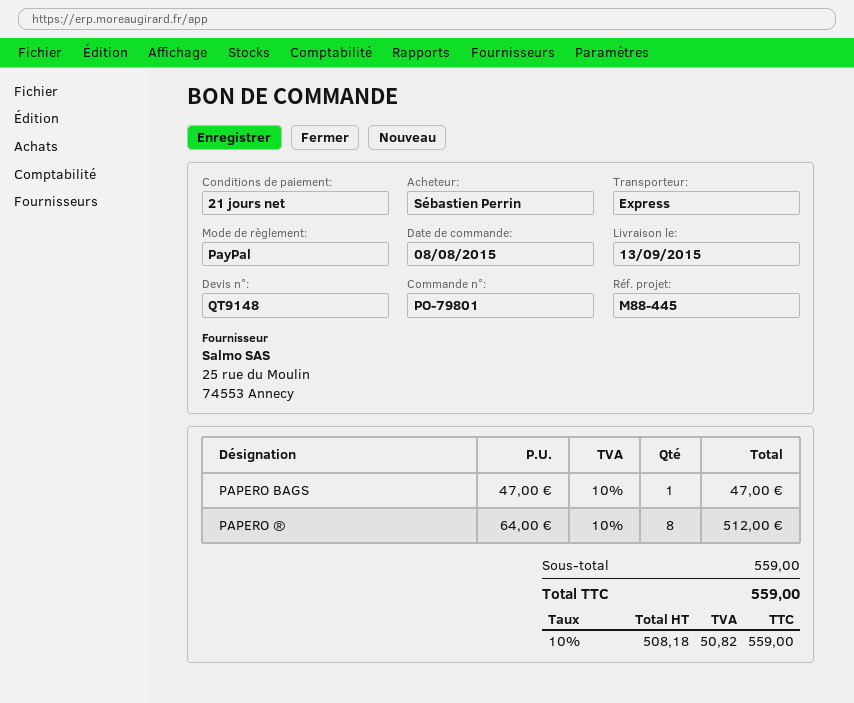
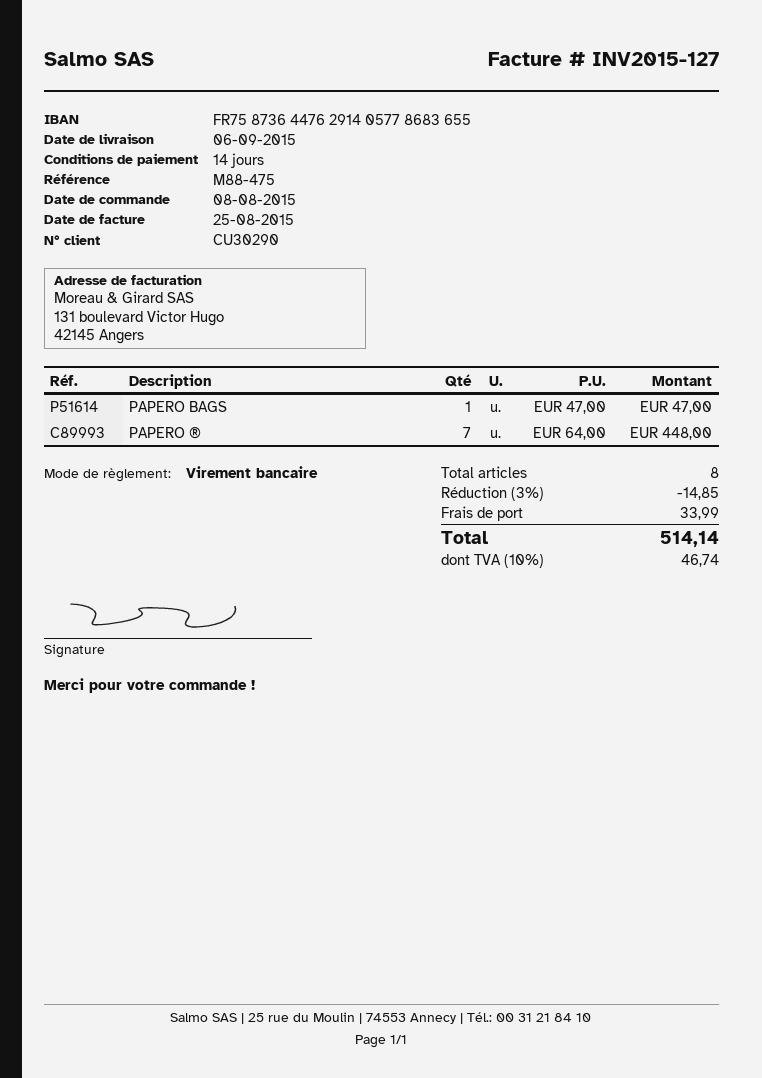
delivery date: 2015-09-13 -> 2015-09-06
payment terms: 21 days -> 14 days
reference: M88-445 -> M88-475
payment method: PayPal -> bank transfer
PAPERO ®: 8 x 64.00 = 512.00 -> 7 x 64.00 = 448.00
discount: none -> 3% = 14.85
shipping: none -> 33.99
tax: 10% = 50.82 -> 10% = 46.74
total: 559.00 -> 514.14

